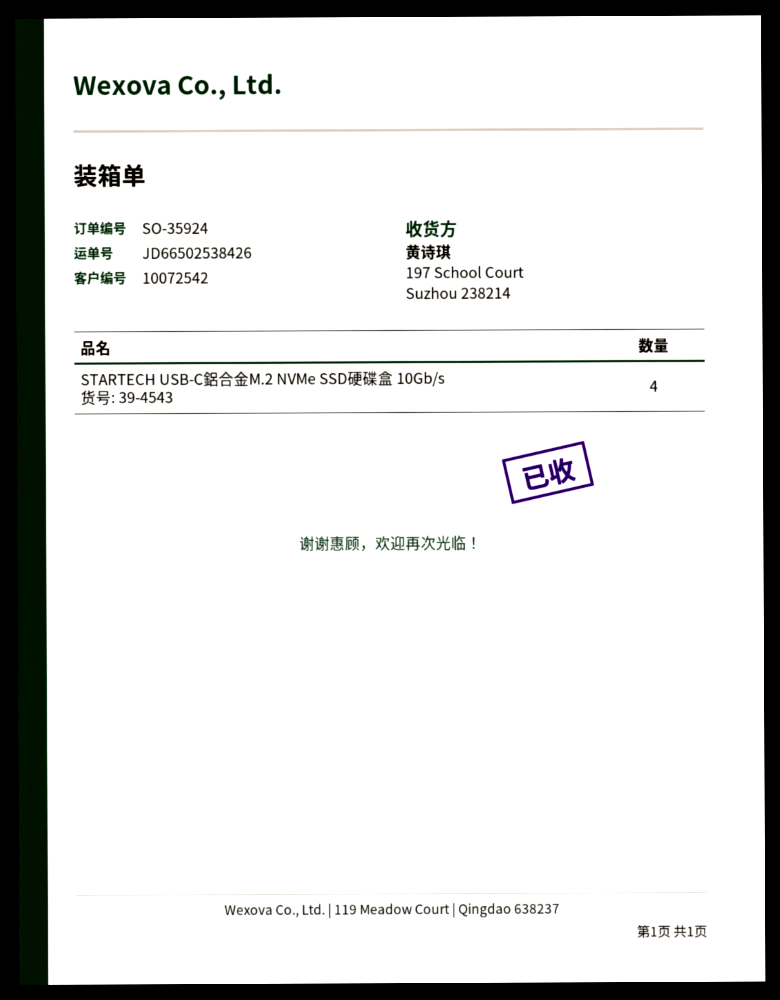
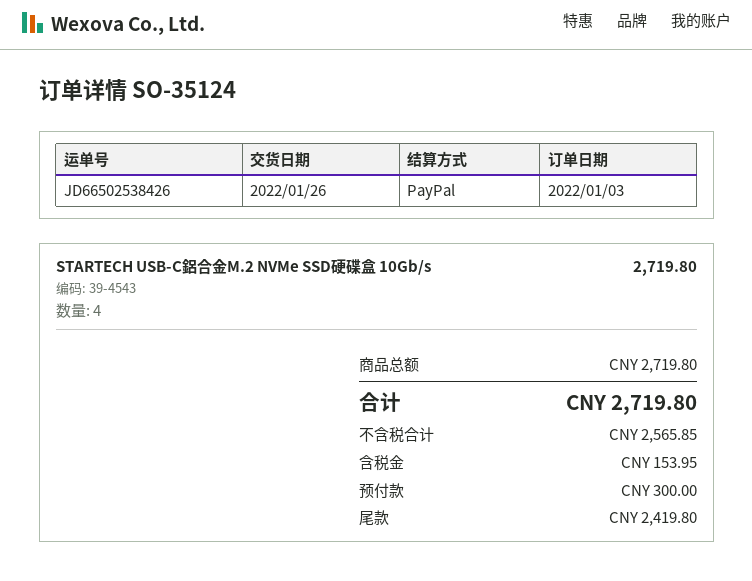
order number: SO-35924 -> SO-35124

